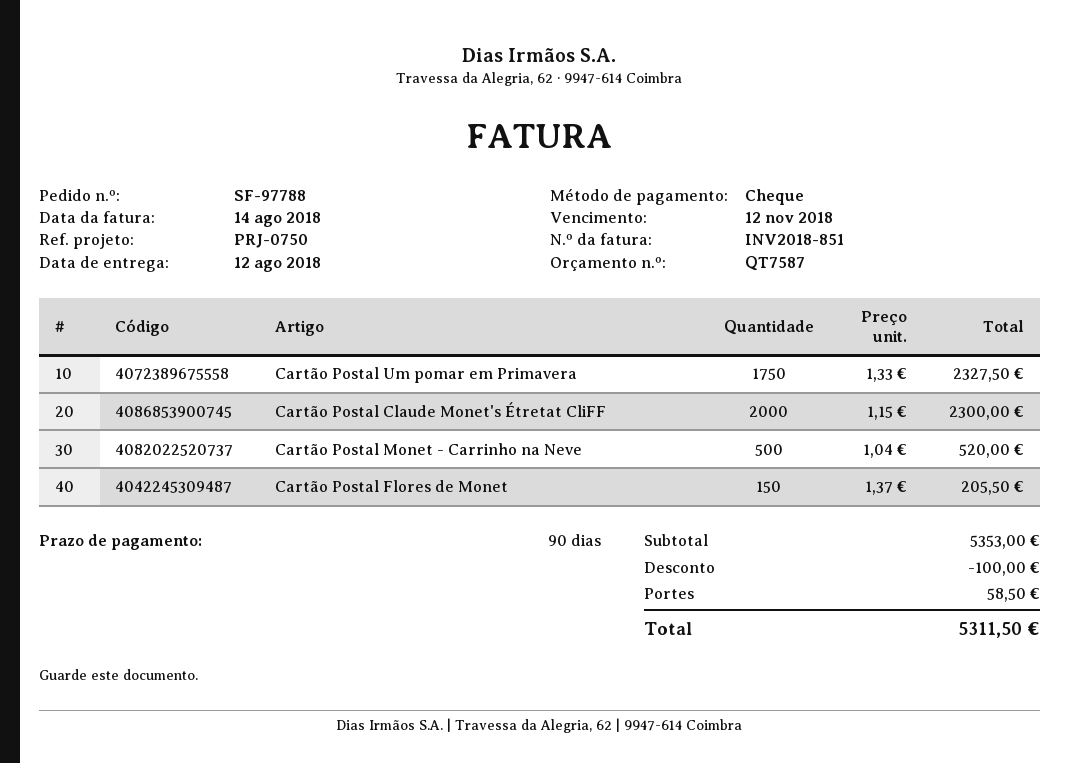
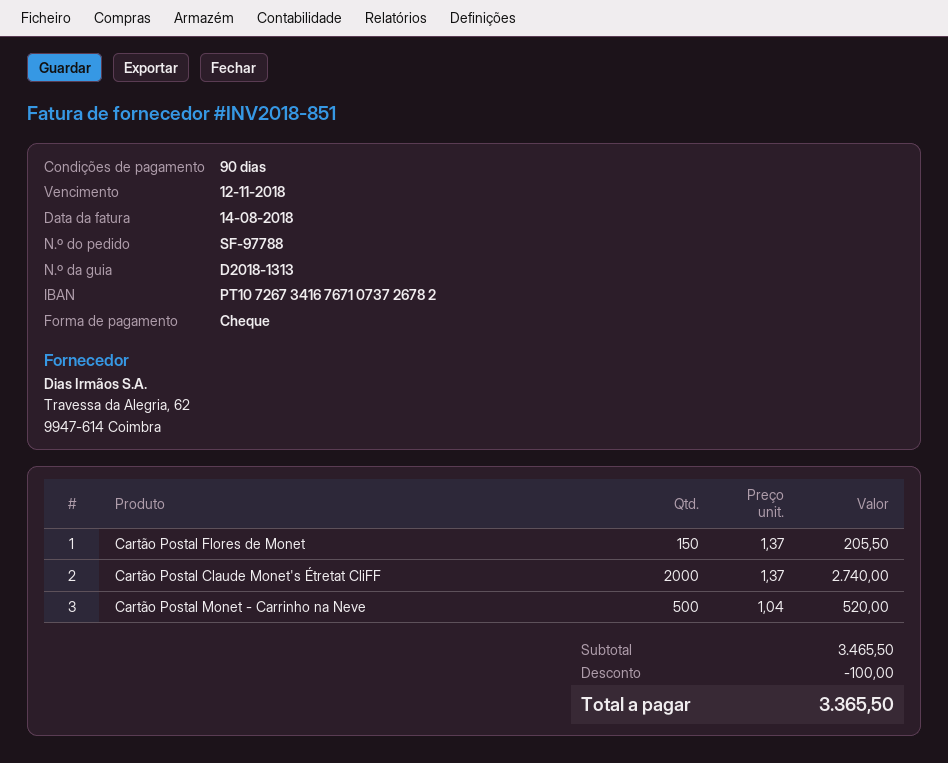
Cartão Postal Um pomar em Primavera: 1750 x 1.33 = 2327.50 -> none
Cartão Postal Claude Monet's Étretat CliFF: 2000 x 1.15 = 2300.00 -> 2000 x 1.37 = 2740.00
subtotal: 5353.00 -> 3465.50
shipping: 58.50 -> none
total: 5311.50 -> 3365.50

